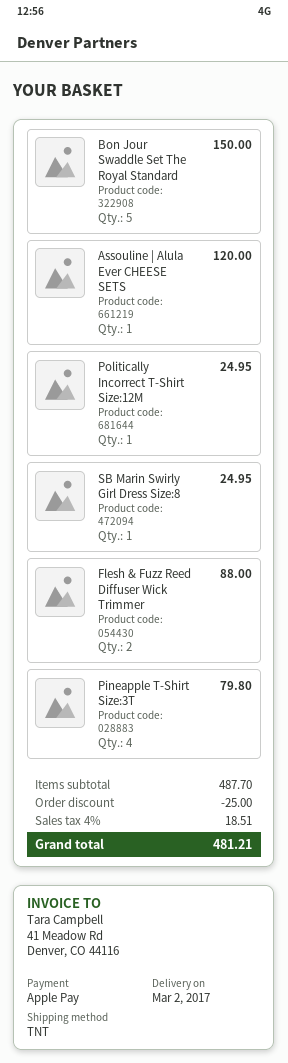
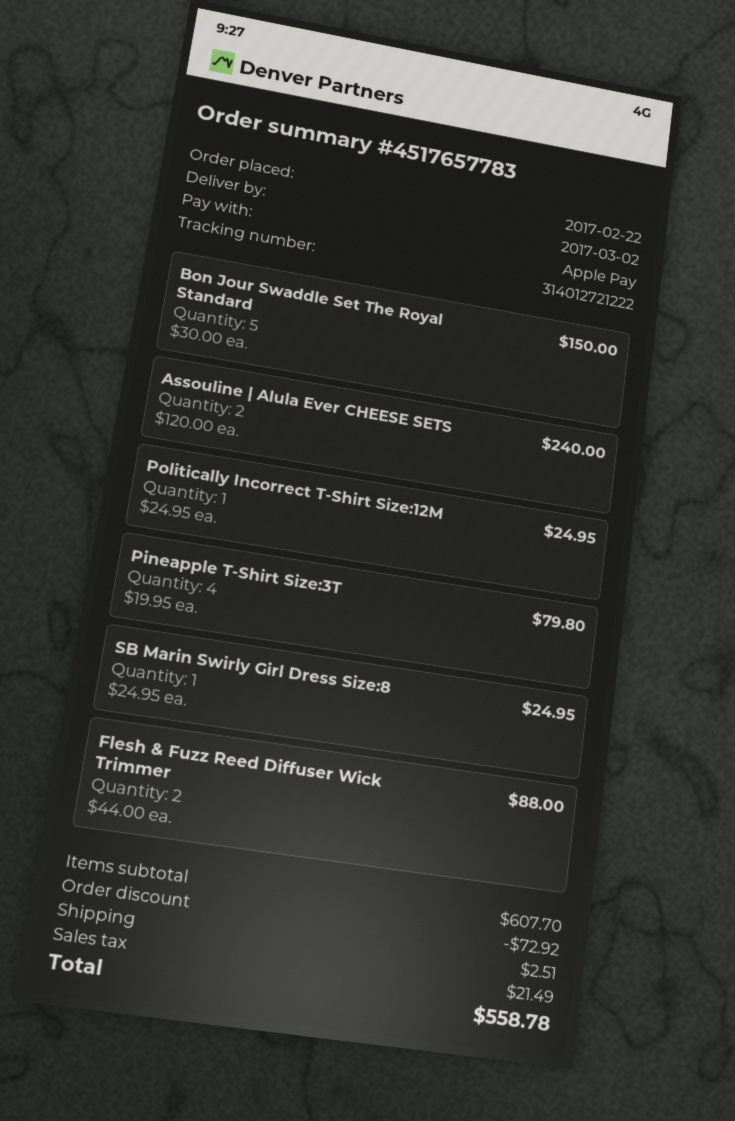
Assouline | Alula Ever CHEESE SETS: 1 for 120.00 -> 2 for 240.00
subtotal: 487.70 -> 607.70
discount: 25.00 -> 72.92
shipping: none -> 2.51
tax: 18.51 -> 21.49
total: 481.21 -> 558.78

